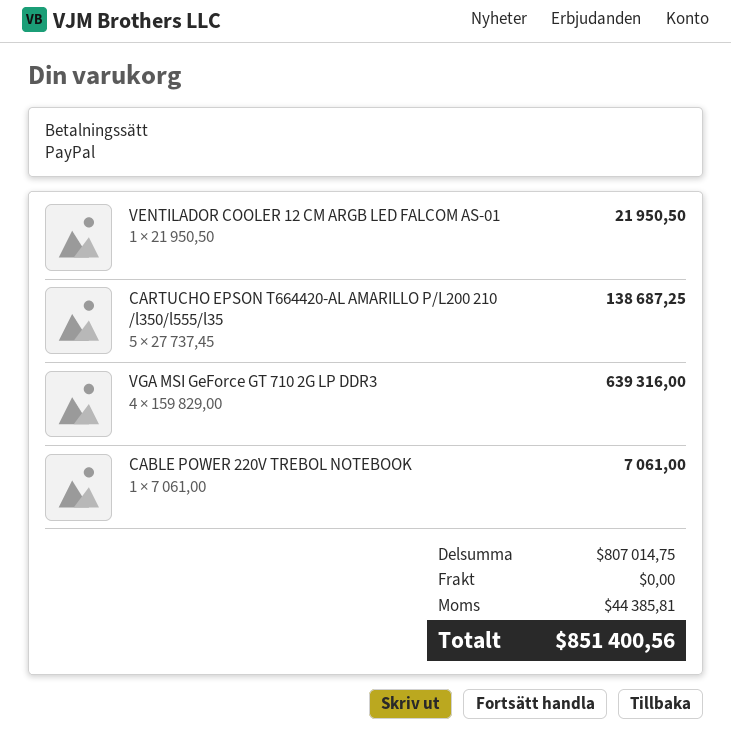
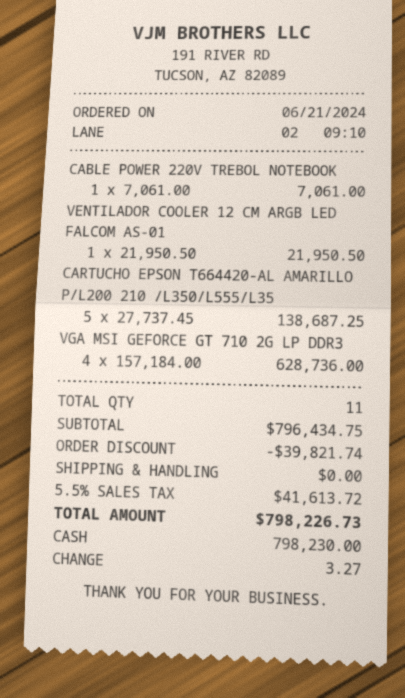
payment method: PayPal -> cash
VGA MSI GeForce GT 710 2G LP DDR3: 4 x 159829.00 = 639316.00 -> 4 x 157184.00 = 628736.00
subtotal: 807014.75 -> 796434.75
discount: none -> 39821.74
tax: 44385.81 -> 41613.72
total: 851400.56 -> 798226.73

